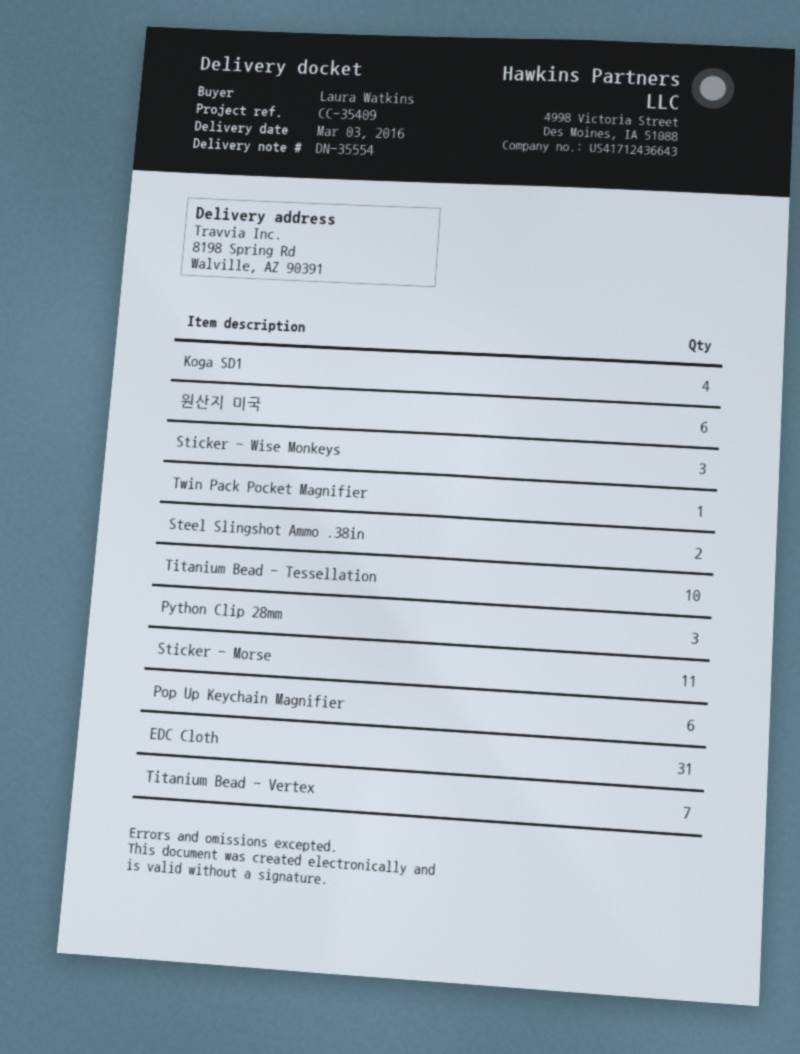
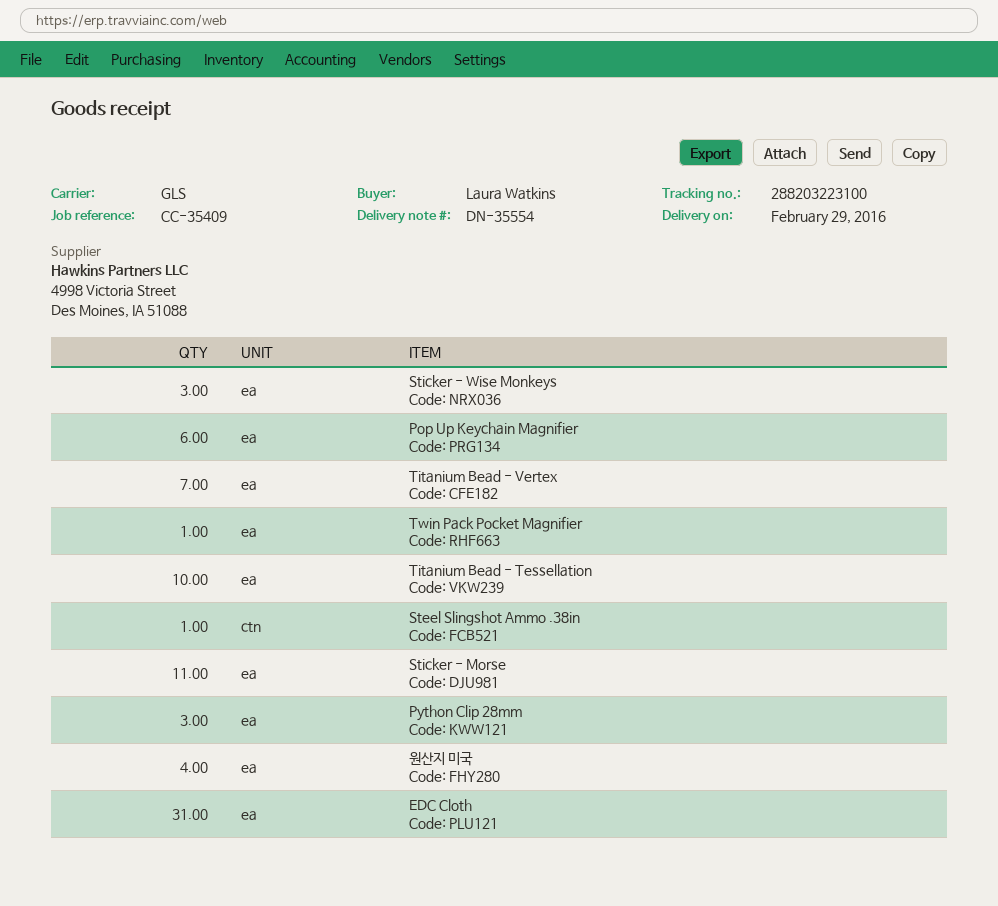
delivery date: 2016-03-03 -> 2016-02-29
Koga SD1: 4 -> none
원산지 미국: 6 -> 4
Steel Slingshot Ammo .38in: 2 -> 1

